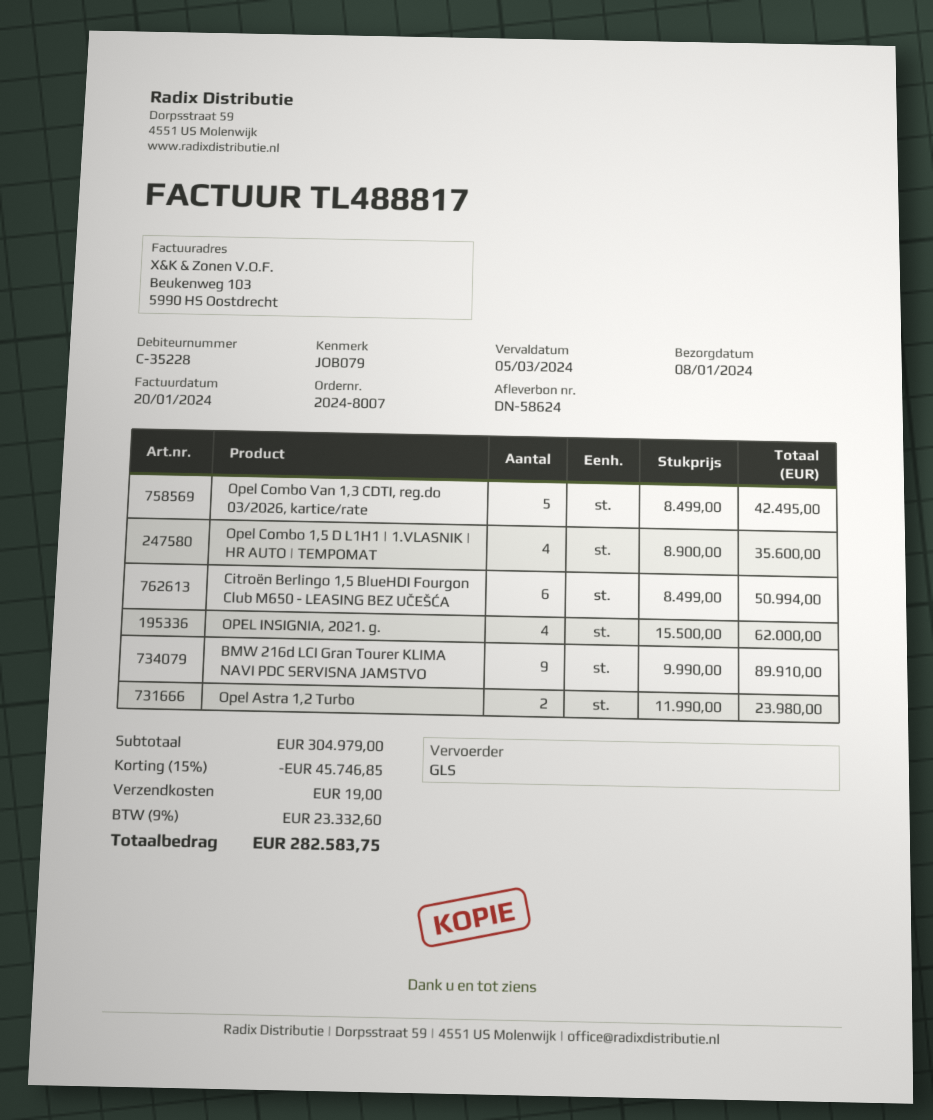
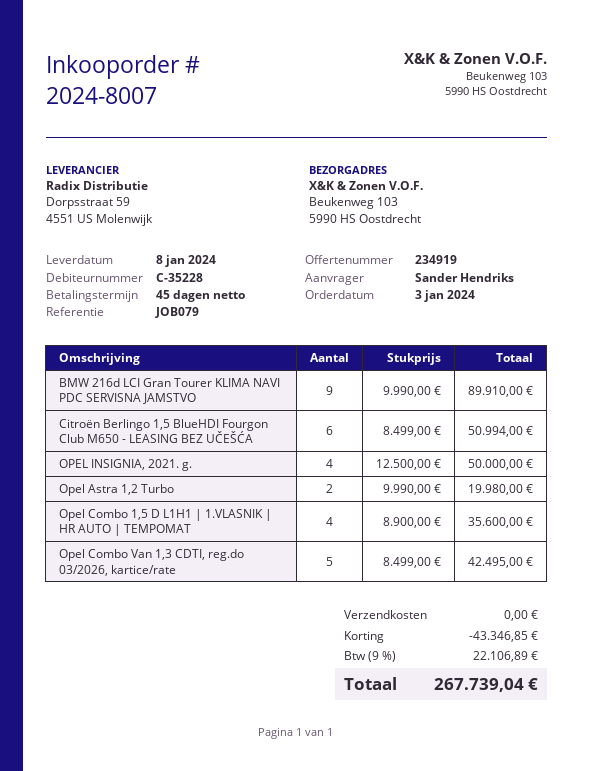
OPEL INSIGNIA, 2021. g.: 4 x 15500.00 = 62000.00 -> 4 x 12500.00 = 50000.00
Opel Astra 1,2 Turbo: 2 x 11990.00 = 23980.00 -> 2 x 9990.00 = 19980.00
discount: 45746.85 -> 43346.85
shipping: 19.00 -> 0.00
tax: 9% = 23332.60 -> 9% = 22106.89
total: 282583.75 -> 267739.04

